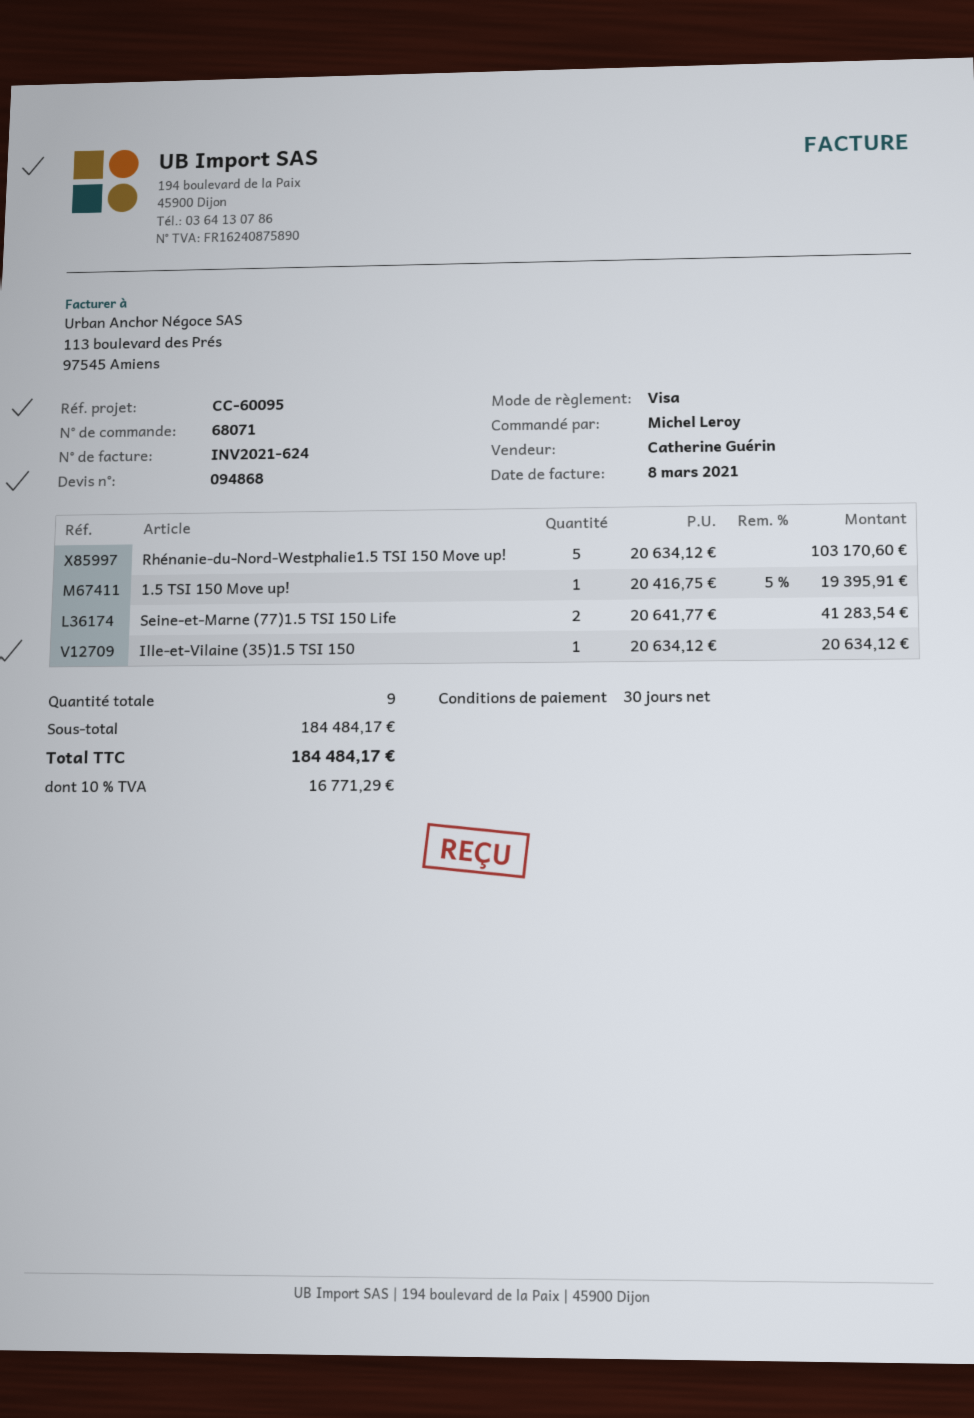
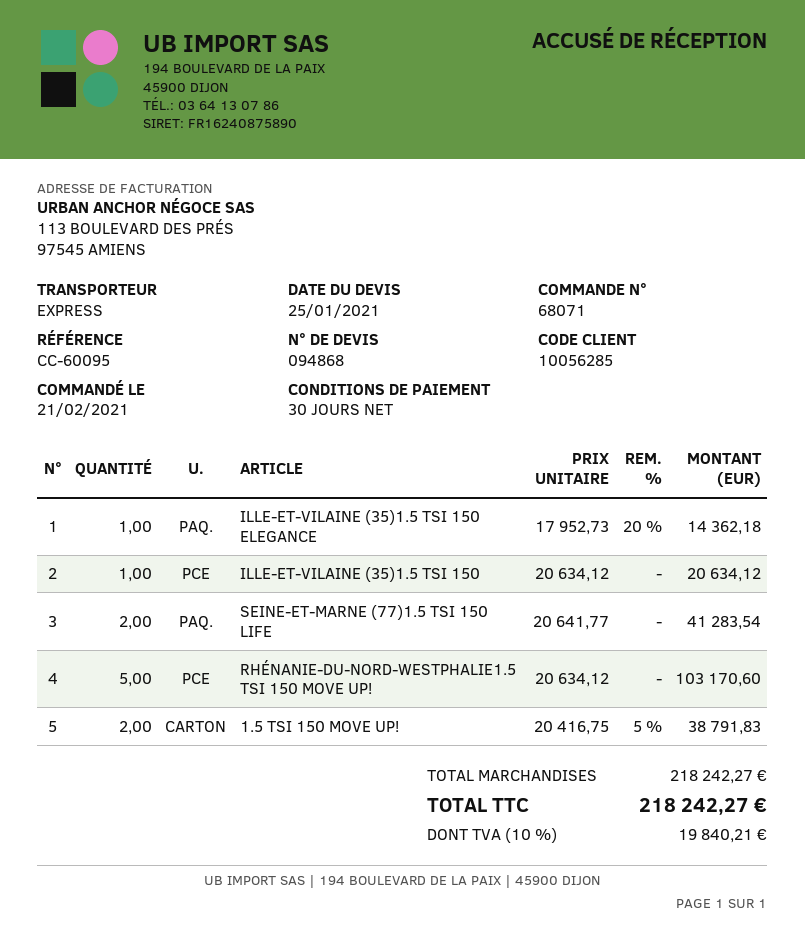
1.5 TSI 150 Move up!: 1 x 20416.75 - 5% = 19395.91 -> 2 x 20416.75 - 5% = 38791.83
ILLE-ET-VILAINE (35)1.5 TSI 150 ELEGANCE: none -> 1 x 17952.73 - 20% = 14362.18
subtotal: 184484.17 -> 218242.27
tax: 10% = 16771.29 -> 10% = 19840.21
total: 184484.17 -> 218242.27

